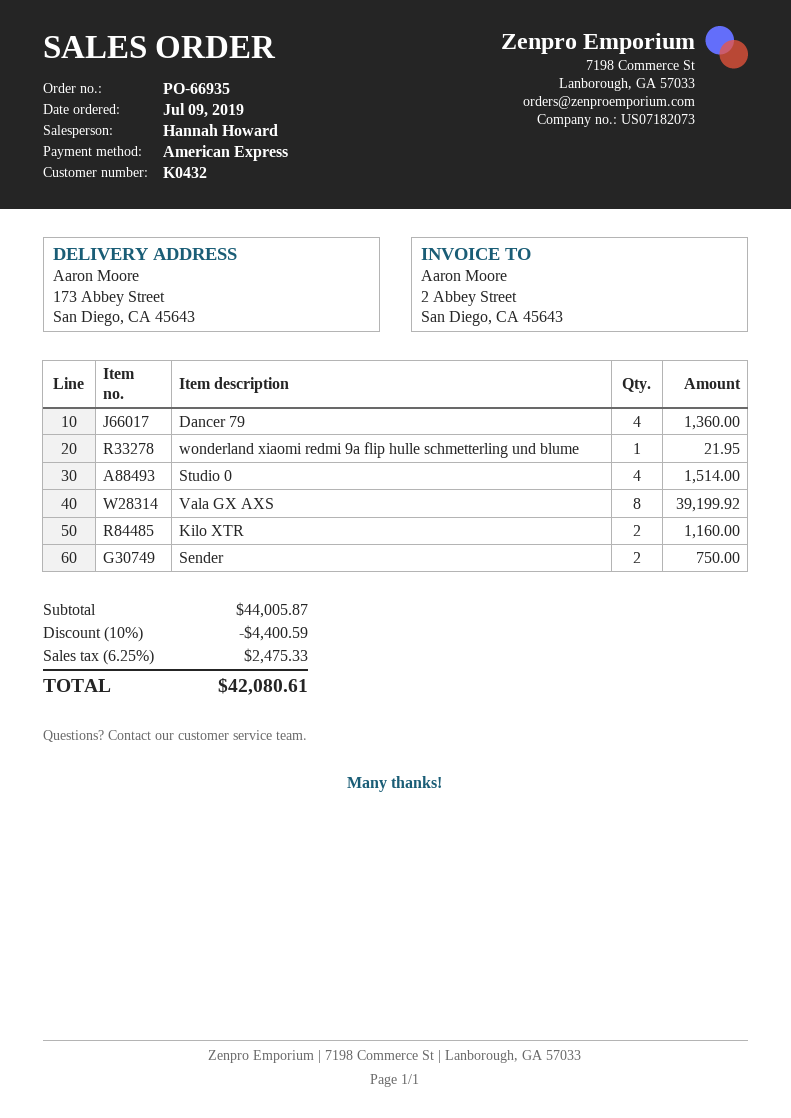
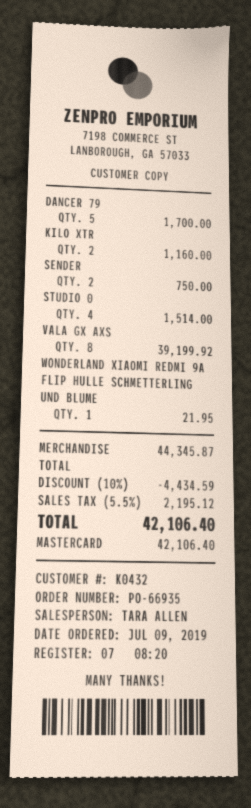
sales rep: Hannah Howard -> TARA ALLEN
payment method: American Express -> Mastercard
Dancer 79: 4 for 1360.00 -> 5 for 1700.00
subtotal: 44005.87 -> 44345.87
discount: 10% = 4400.59 -> 10% = 4434.59
tax: 6.25% = 2475.33 -> 5.5% = 2195.12
total: 42080.61 -> 42106.40

